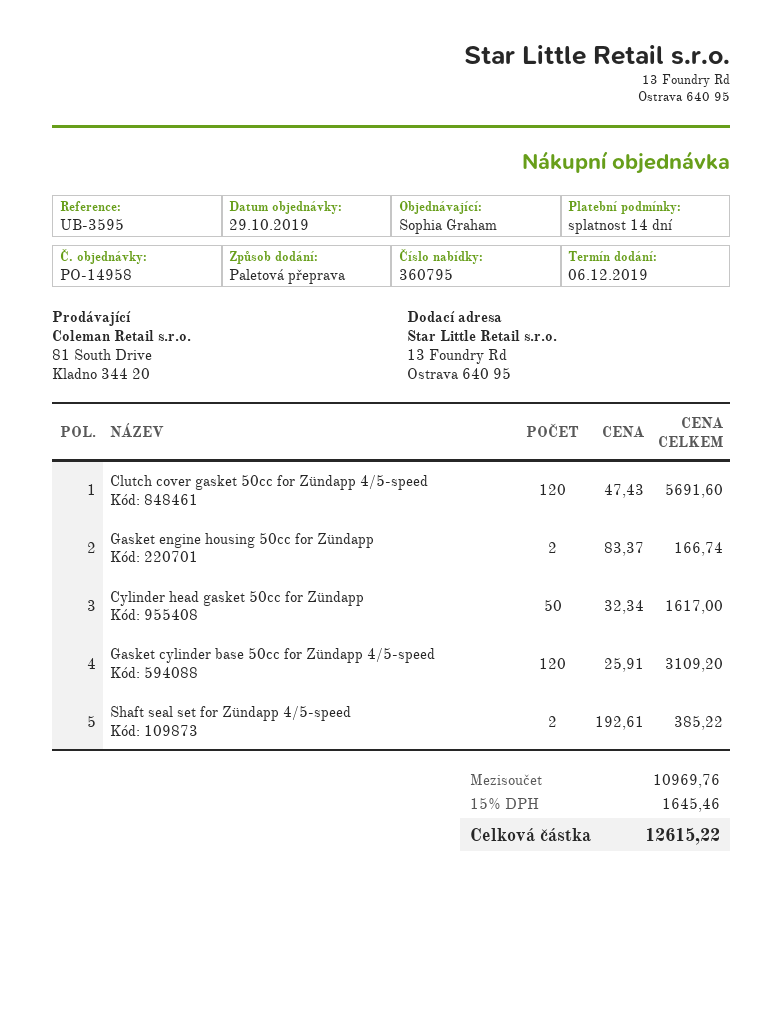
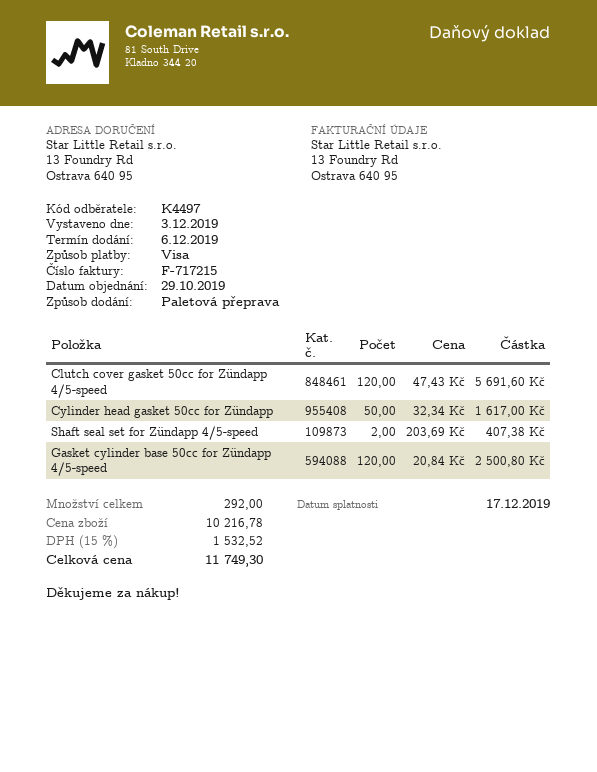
Gasket engine housing 50cc for Zündapp: 2 x 83.37 = 166.74 -> none
Gasket cylinder base 50cc for Zündapp 4/5-speed: 120 x 25.91 = 3109.20 -> 120 x 20.84 = 2500.80
Shaft seal set for Zündapp 4/5-speed: 2 x 192.61 = 385.22 -> 2 x 203.69 = 407.38
subtotal: 10969.76 -> 10216.78
tax: 15% = 1645.46 -> 15% = 1532.52
total: 12615.22 -> 11749.30

